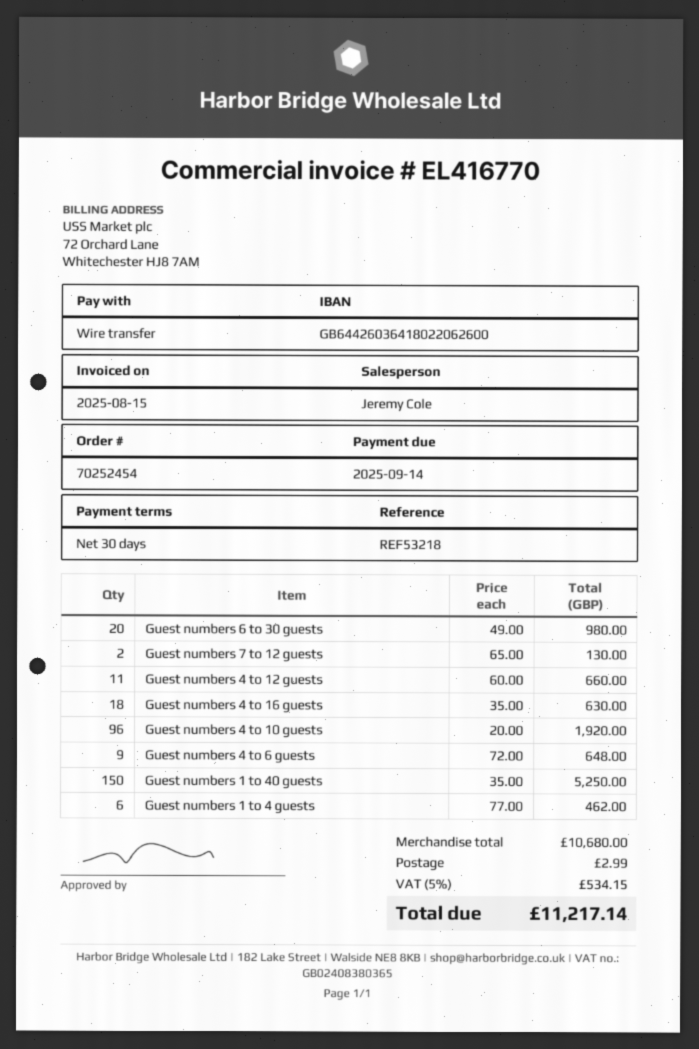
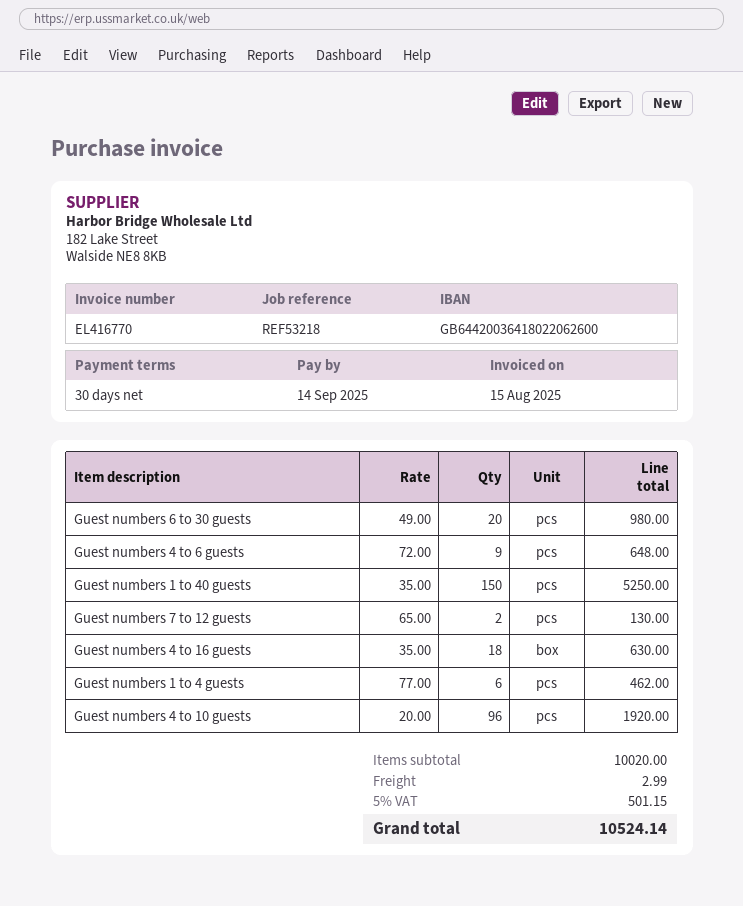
bank account: GB64426036418022062600 -> GB64420036418022062600
Guest numbers 4 to 12 guests: 11 x 60.00 = 660.00 -> none
subtotal: 10680.00 -> 10020.00
tax: 5% = 534.15 -> 5% = 501.15
total: 11217.14 -> 10524.14

